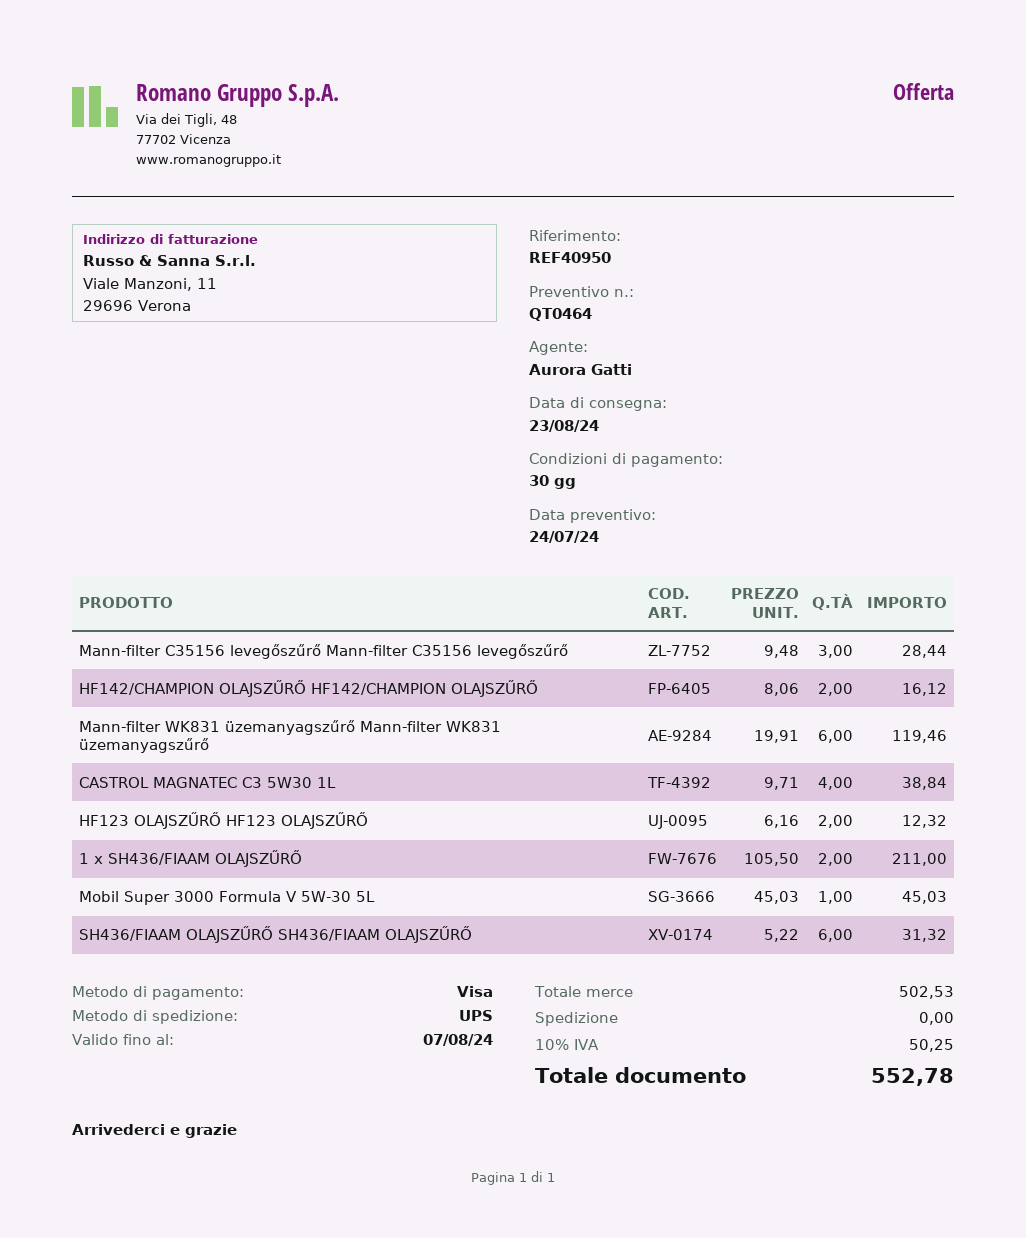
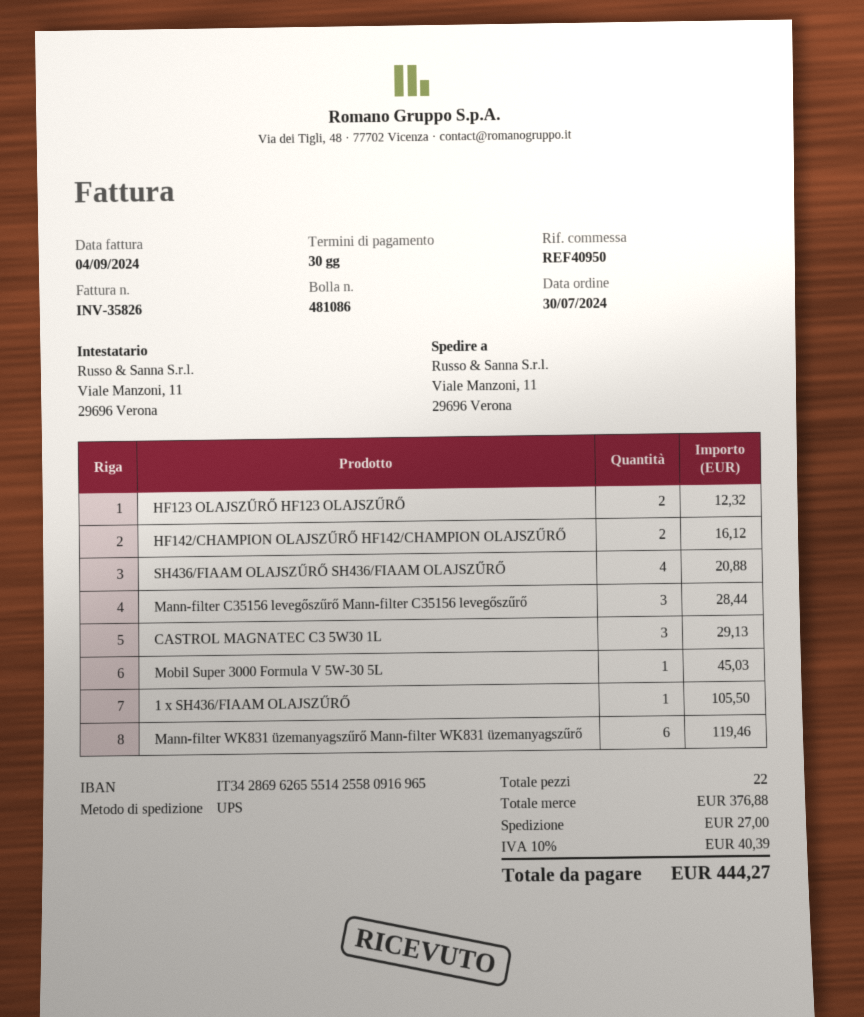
CASTROL MAGNATEC C3 5W30 1L: 4 for 38.84 -> 3 for 29.13
1 x SH436/FIAAM OLAJSZŰRŐ: 2 for 211.00 -> 1 for 105.50
SH436/FIAAM OLAJSZŰRŐ SH436/FIAAM OLAJSZŰRŐ: 6 for 31.32 -> 4 for 20.88
subtotal: 502.53 -> 376.88
shipping: 0.00 -> 27.00
tax: 10% = 50.25 -> 10% = 40.39
total: 552.78 -> 444.27

